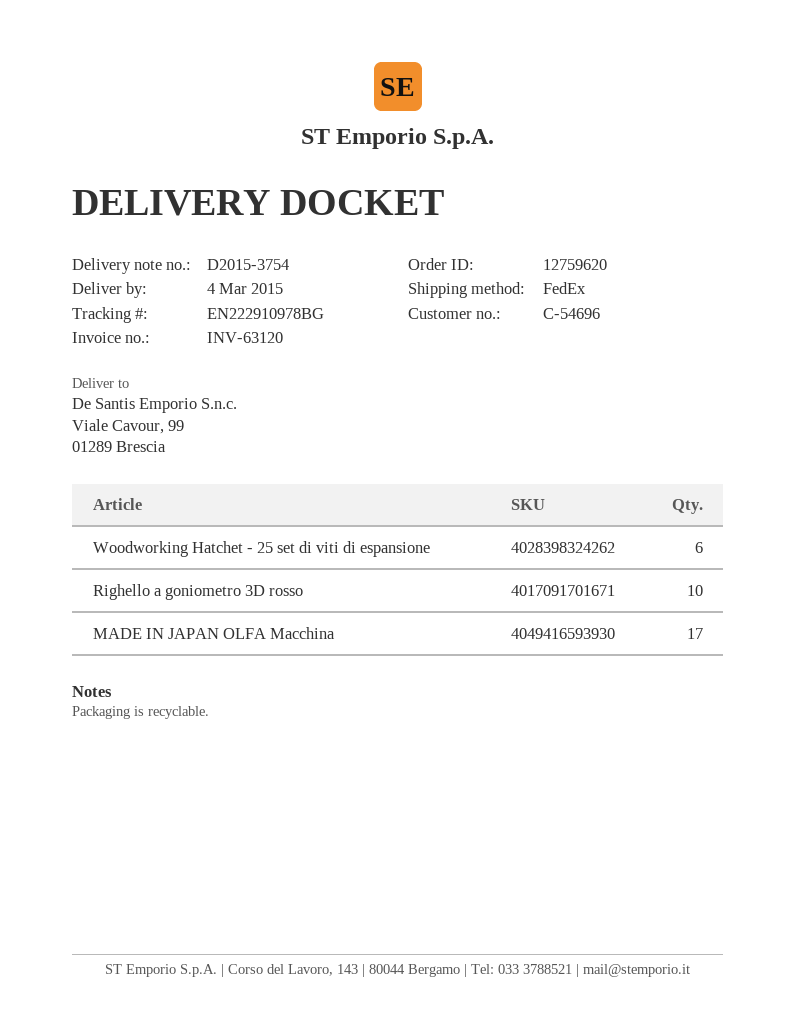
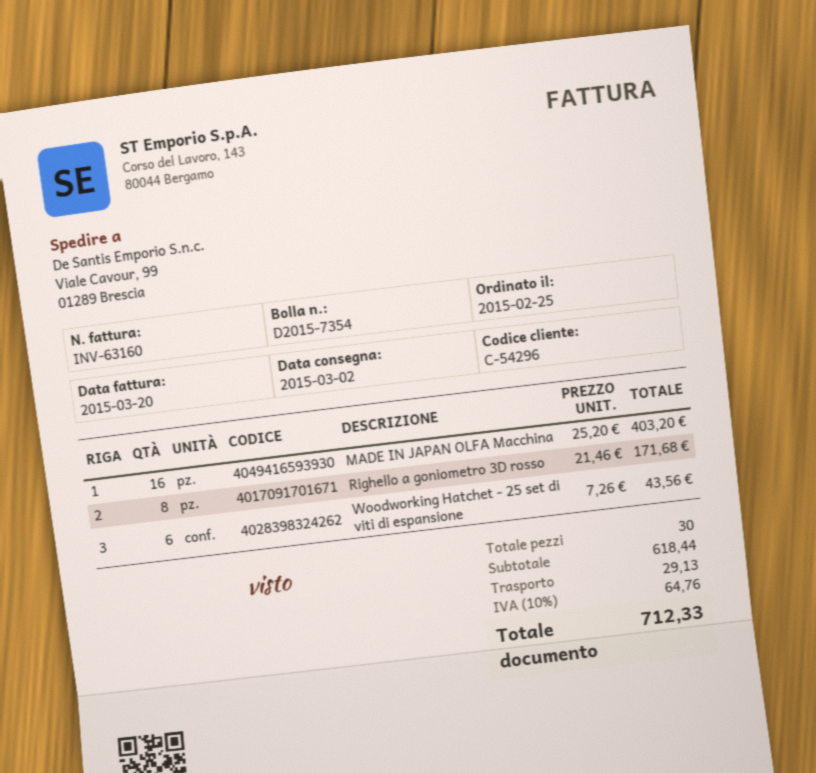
delivery note number: D2015-3754 -> D2015-7354
delivery date: 2015-03-04 -> 2015-03-02
invoice number: INV-63120 -> INV-63160
customer number: C-54696 -> C-54296
Righello a goniometro 3D rosso: 10 -> 8
MADE IN JAPAN OLFA Macchina: 17 -> 16

